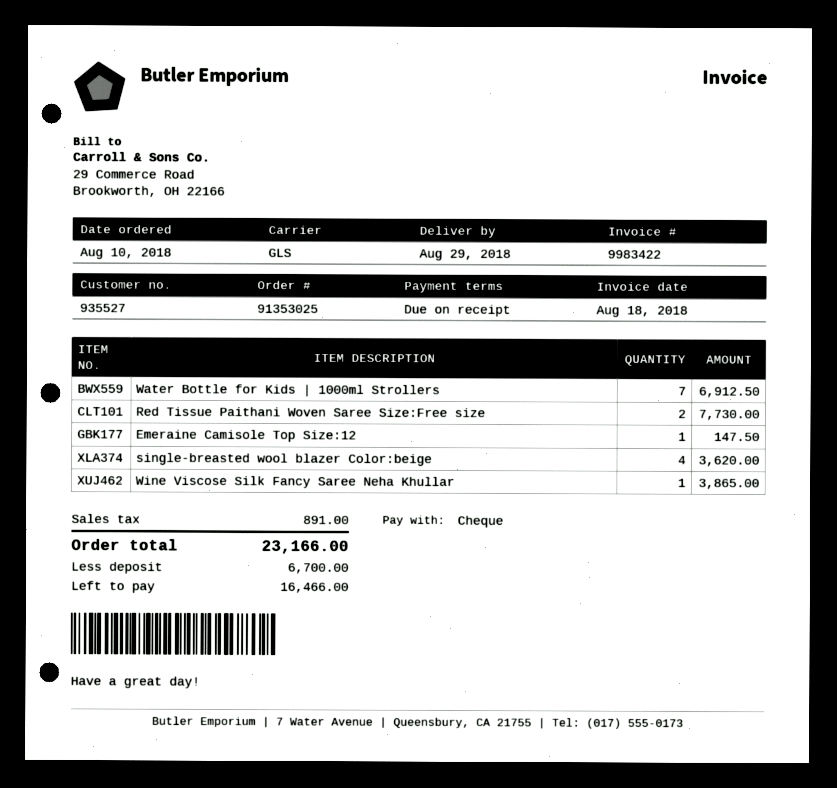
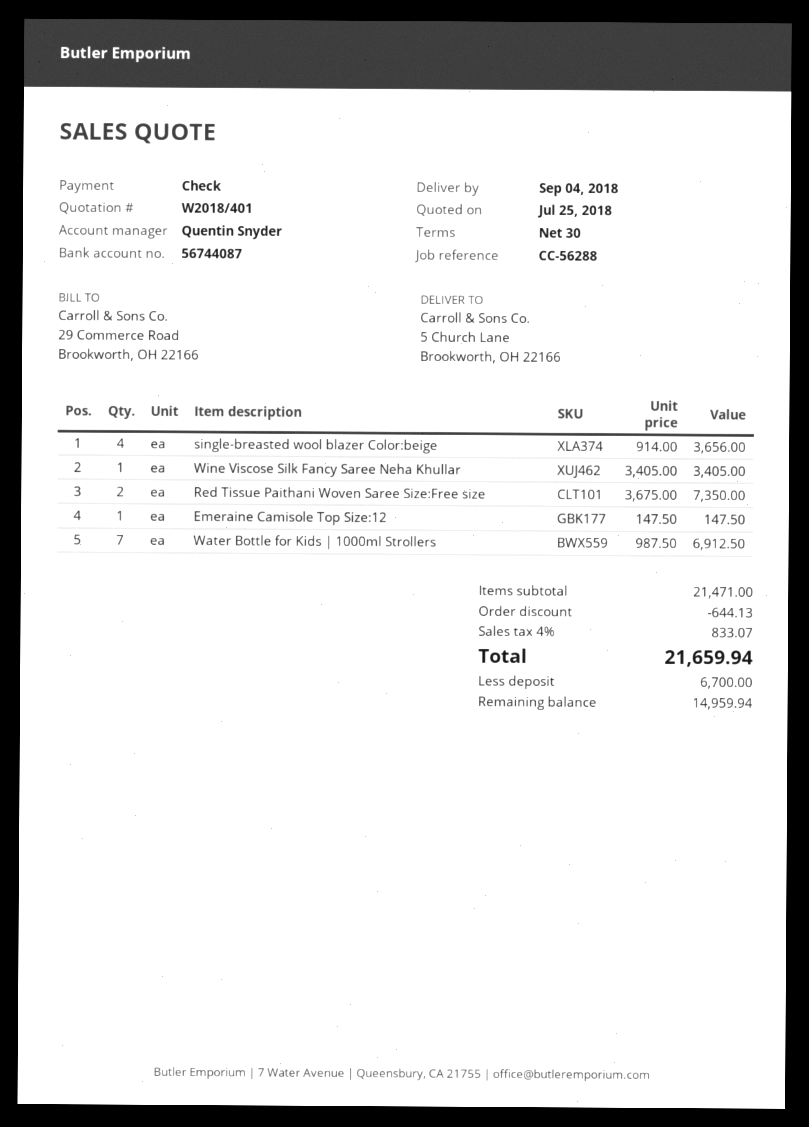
delivery date: 2018-08-29 -> 2018-09-04
payment terms: on receipt -> 30 days
Red Tissue Paithani Woven Saree Size:Free size: 2 for 7730.00 -> 2 for 7350.00
single-breasted wool blazer Color:beige: 4 for 3620.00 -> 4 for 3656.00
Wine Viscose Silk Fancy Saree Neha Khullar: 1 for 3865.00 -> 1 for 3405.00
discount: none -> 644.13
tax: 891.00 -> 833.07
total: 23166.00 -> 21659.94
balance: 16466.00 -> 14959.94

